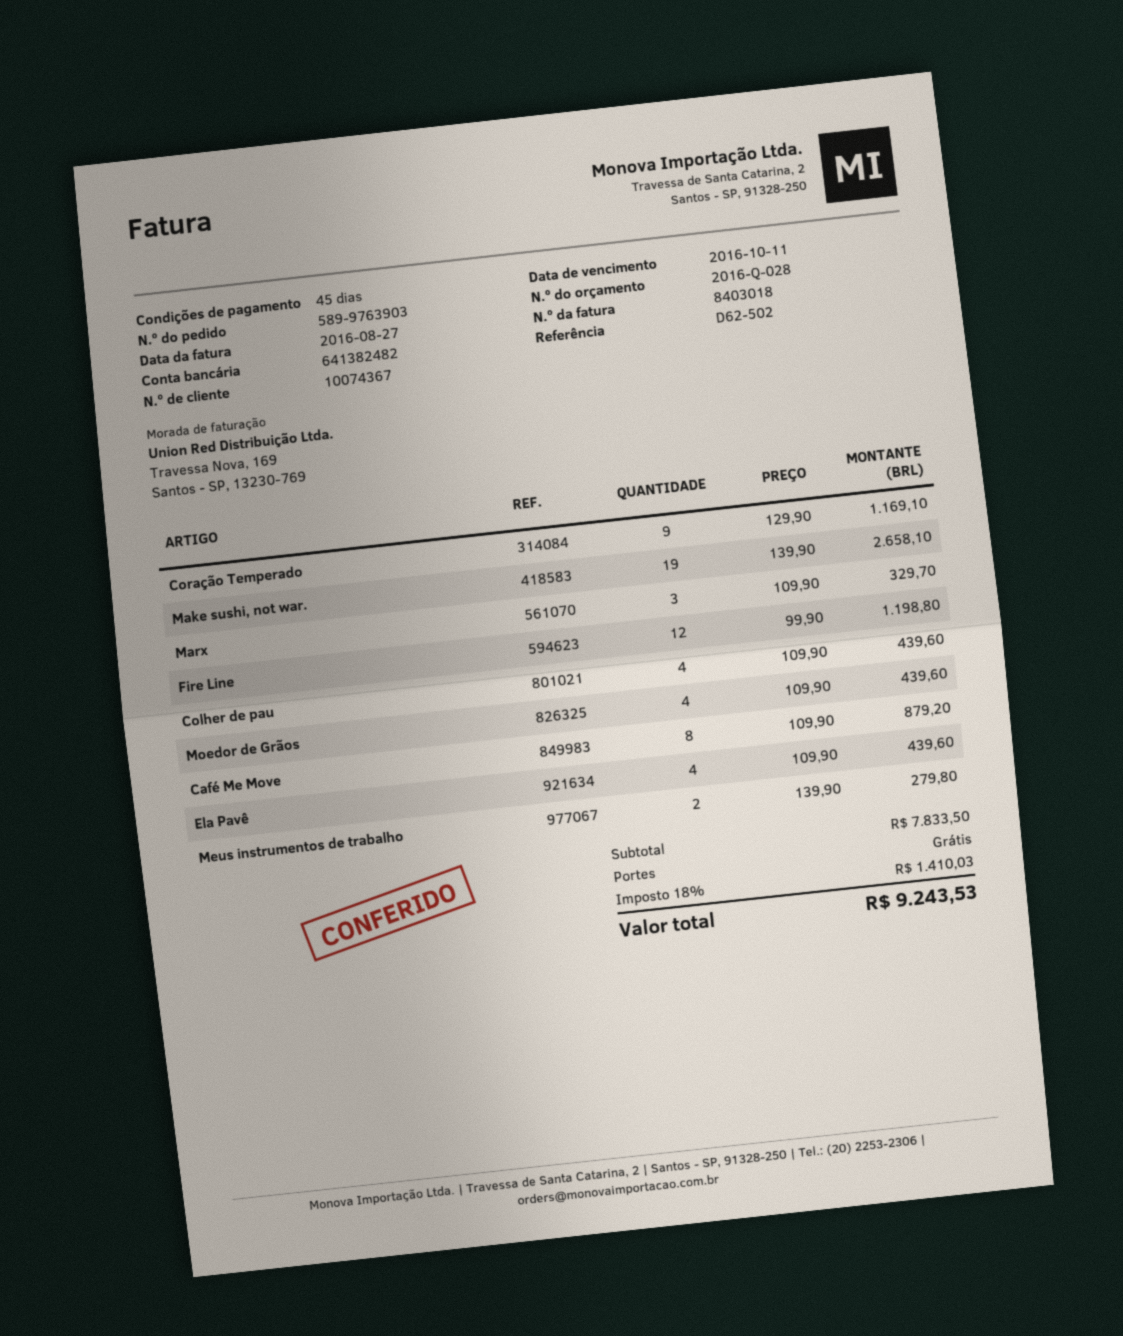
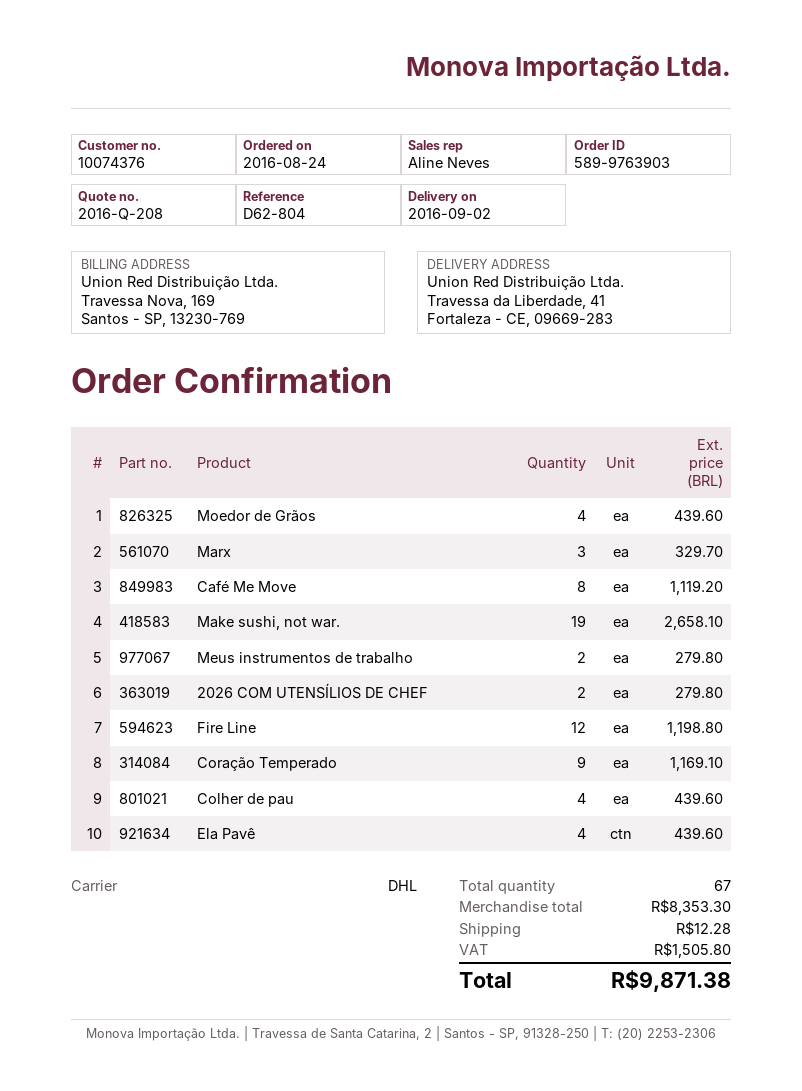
quote number: 2016-Q-028 -> 2016-Q-208
customer number: 10074367 -> 10074376
reference: D62-502 -> D62-804
Café Me Move: 8 for 879.20 -> 8 for 1119.20
2026 COM UTENSÍLIOS DE CHEF: none -> 2 for 279.80
subtotal: 7833.50 -> 8353.30
shipping: 0.00 -> 12.28
tax: 1410.03 -> 1505.80
total: 9243.53 -> 9871.38

